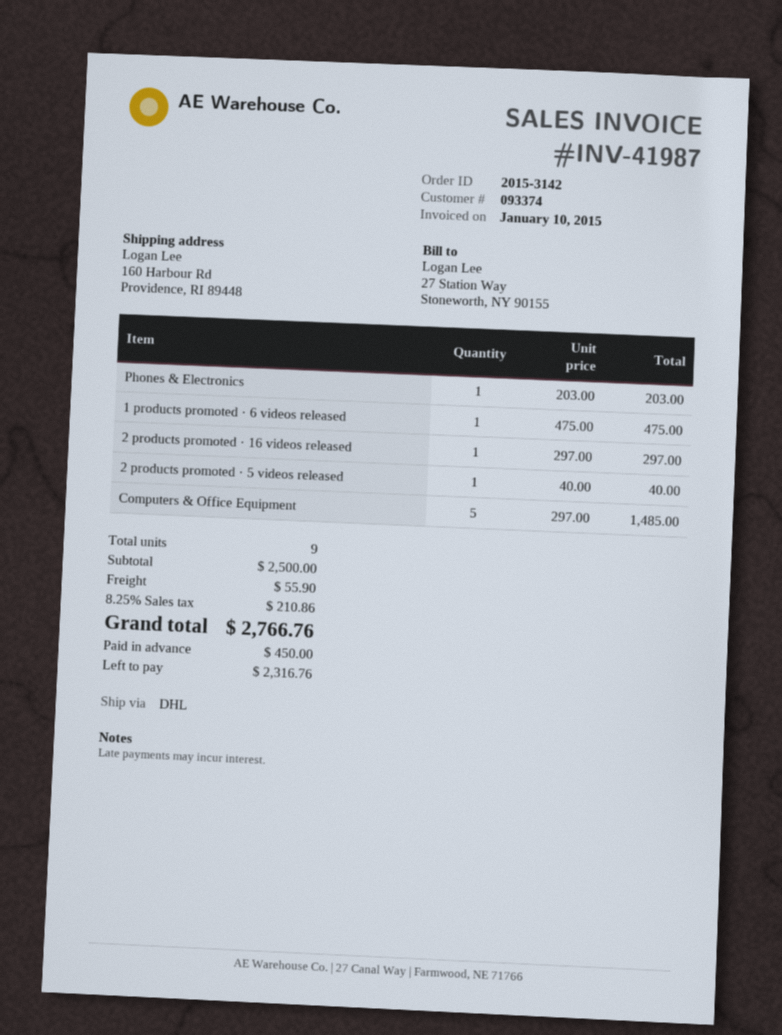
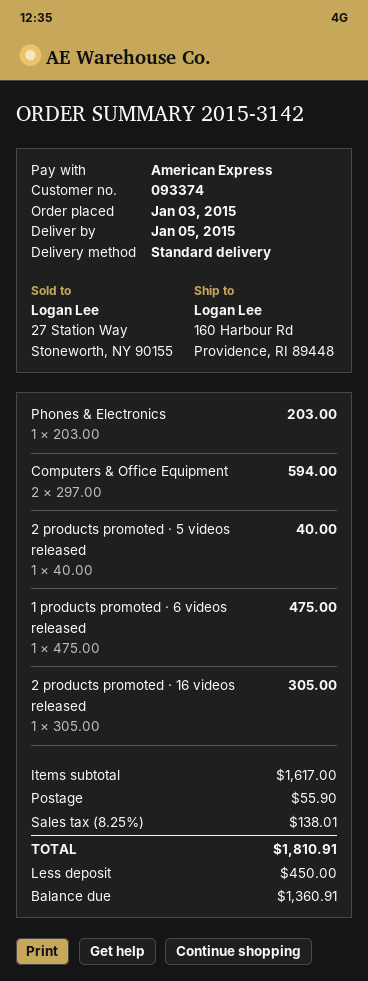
shipping method: DHL -> standard
2 products promoted · 16 videos released: 1 x 297.00 = 297.00 -> 1 x 305.00 = 305.00
Computers & Office Equipment: 5 x 297.00 = 1485.00 -> 2 x 297.00 = 594.00
subtotal: 2500.00 -> 1617.00
tax: 8.25% = 210.86 -> 8.25% = 138.01
total: 2766.76 -> 1810.91
balance: 2316.76 -> 1360.91

